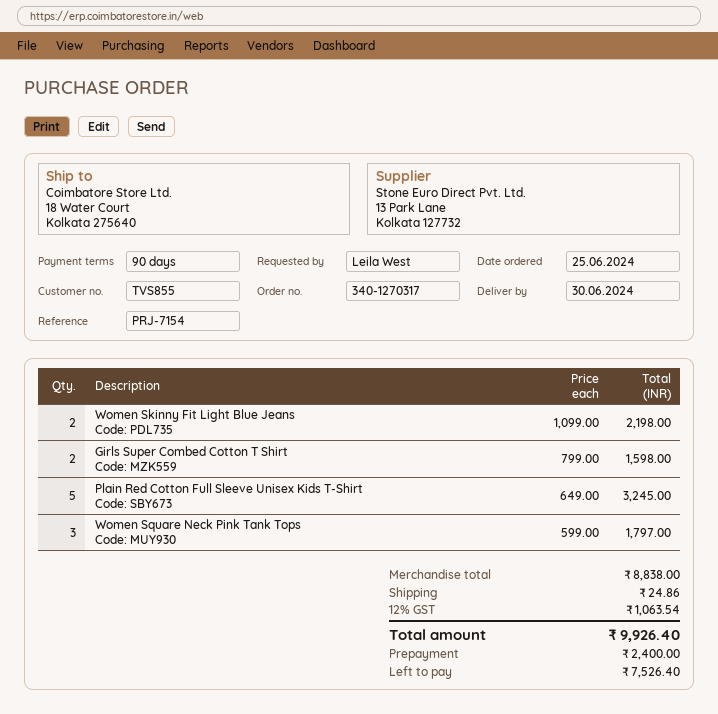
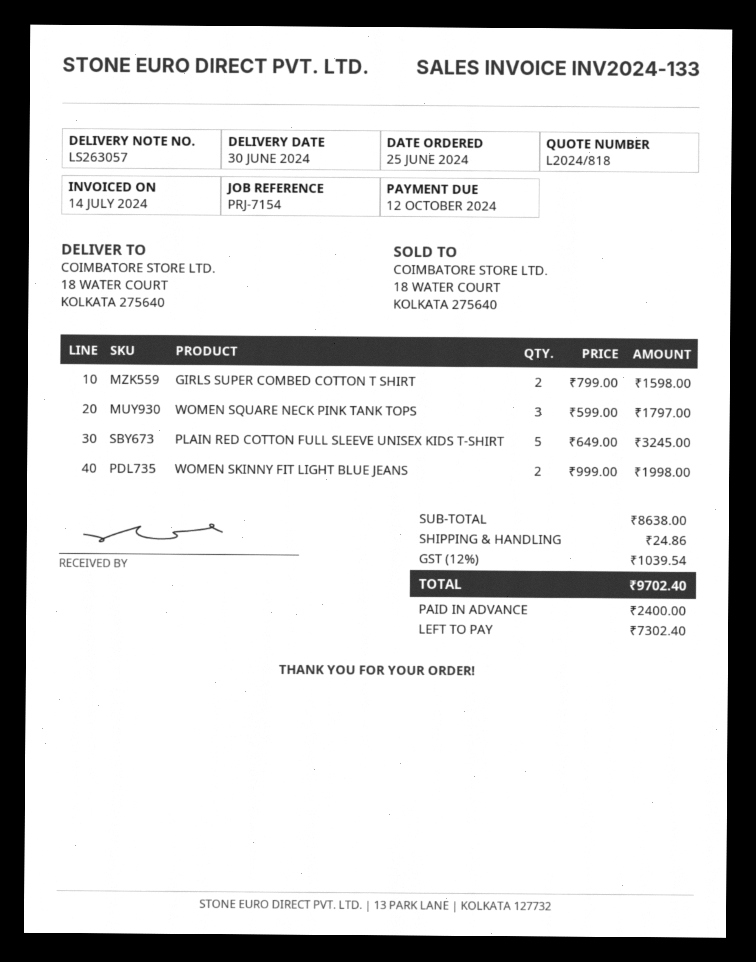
Women Skinny Fit Light Blue Jeans: 2 x 1099.00 = 2198.00 -> 2 x 999.00 = 1998.00
subtotal: 8838.00 -> 8638.00
tax: 12% = 1063.54 -> 12% = 1039.54
total: 9926.40 -> 9702.40
balance: 7526.40 -> 7302.40

